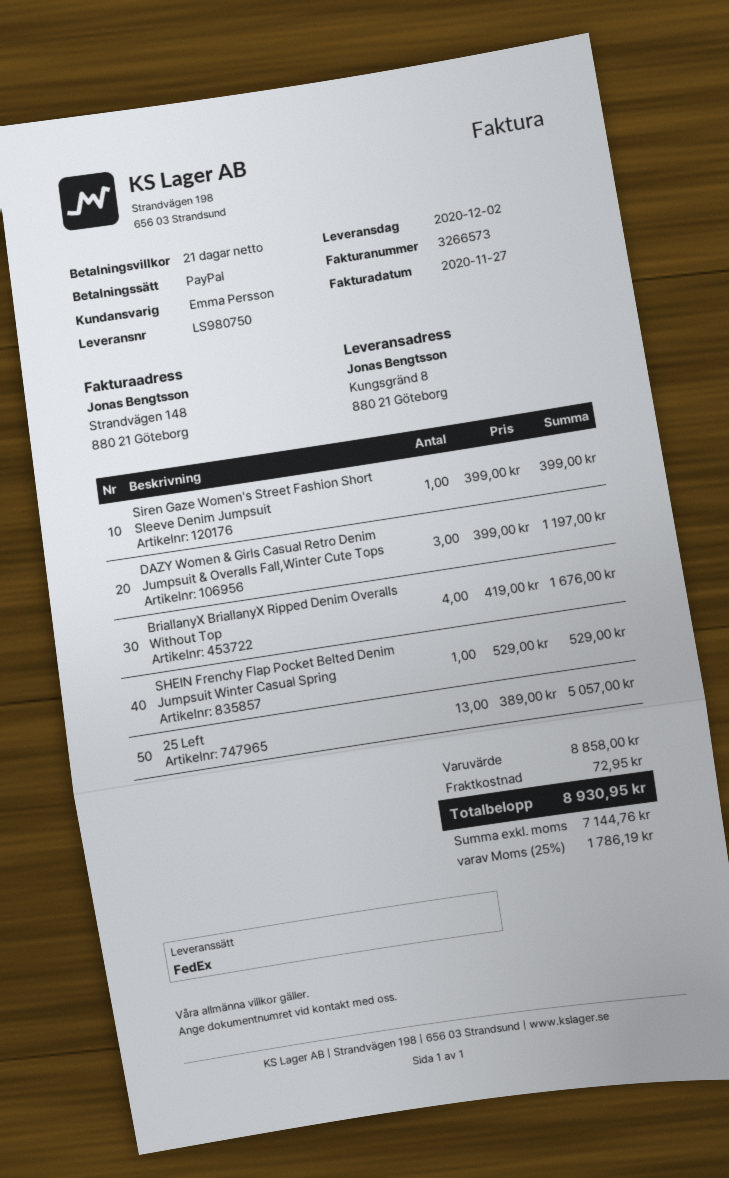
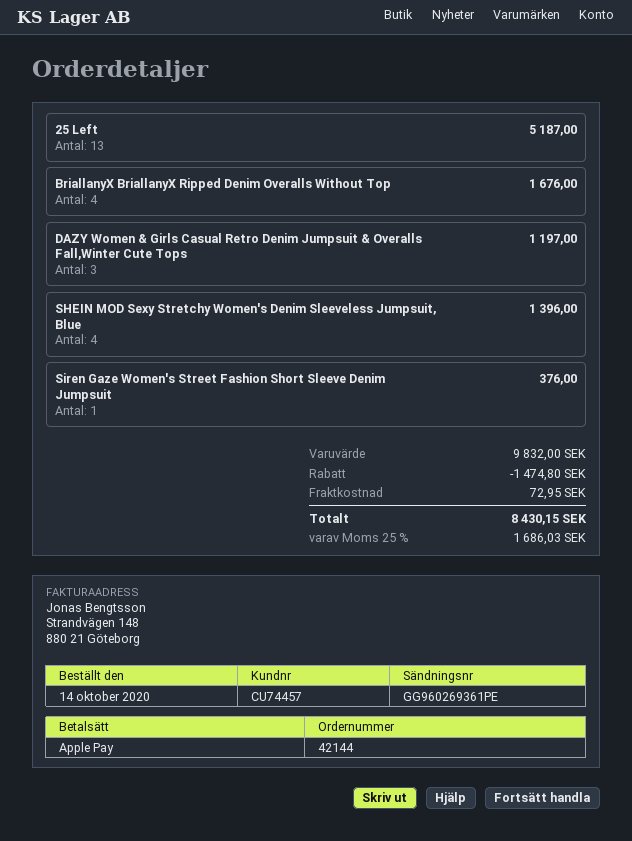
payment method: PayPal -> Apple Pay
Siren Gaze Women's Street Fashion Short Sleeve Denim Jumpsuit: 1 for 399.00 -> 1 for 376.00
SHEIN Frenchy Flap Pocket Belted Denim Jumpsuit Winter Casual Spring: 1 for 529.00 -> none
25 Left: 13 for 5057.00 -> 13 for 5187.00
SHEIN MOD Sexy Stretchy Women's Denim Sleeveless Jumpsuit, Blue: none -> 4 for 1396.00
subtotal: 8858.00 -> 9832.00
discount: none -> 1474.80
tax: 25% = 1786.19 -> 25% = 1686.03
total: 8930.95 -> 8430.15

